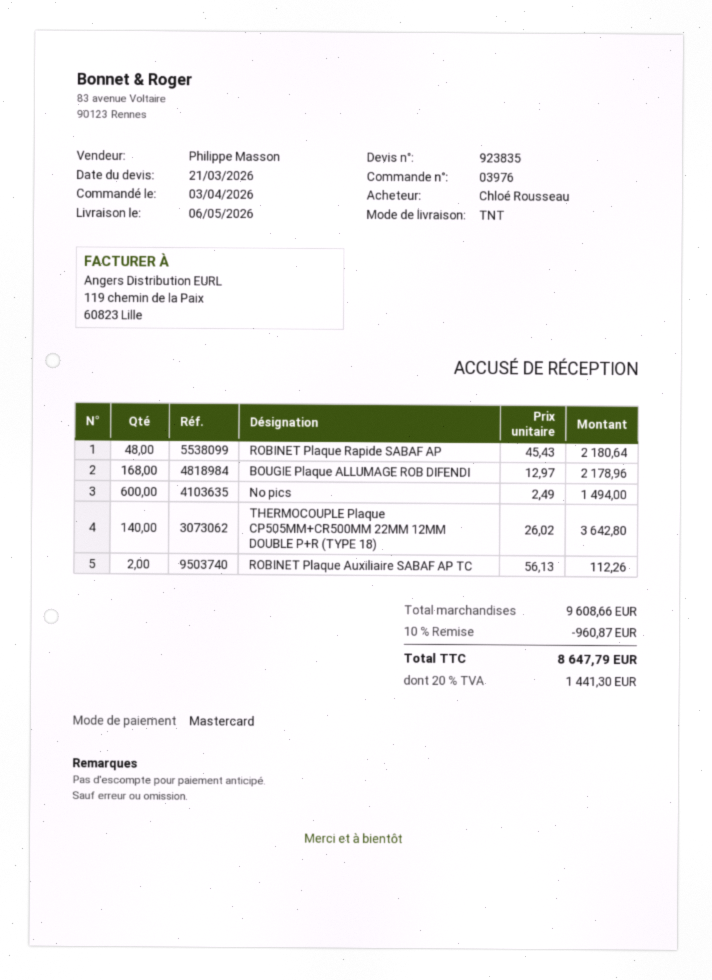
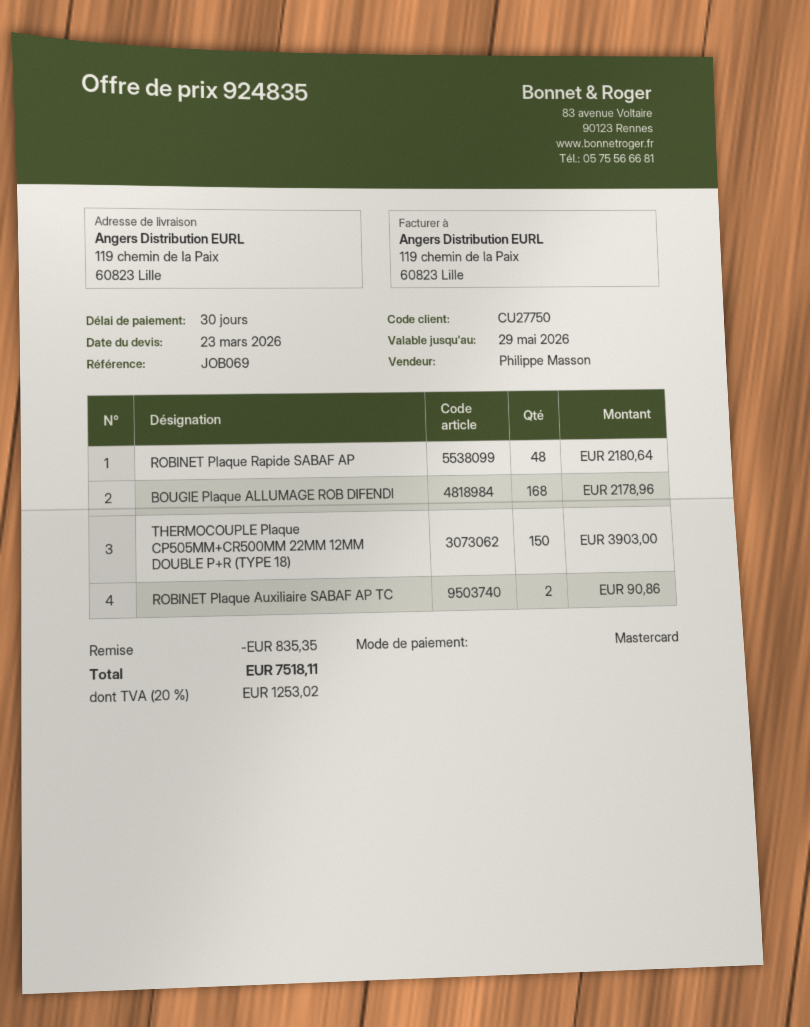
quote number: 923835 -> 924835
quote date: 2026-03-21 -> 2026-03-23
No pics: 600 for 1494.00 -> none
THERMOCOUPLE Plaque CP505MM+CR500MM 22MM 12MM DOUBLE P+R (TYPE 18): 140 for 3642.80 -> 150 for 3903.00
ROBINET Plaque Auxiliaire SABAF AP TC: 2 for 112.26 -> 2 for 90.86
discount: 960.87 -> 835.35
tax: 20% = 1441.30 -> 20% = 1253.02
total: 8647.79 -> 7518.11

